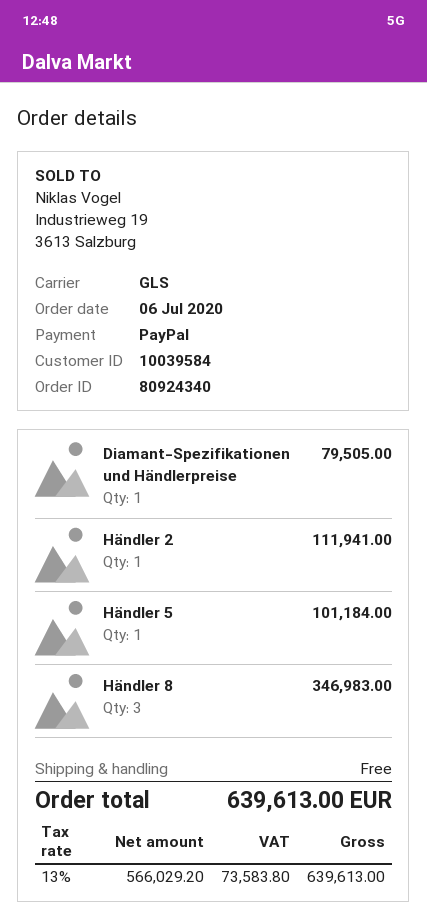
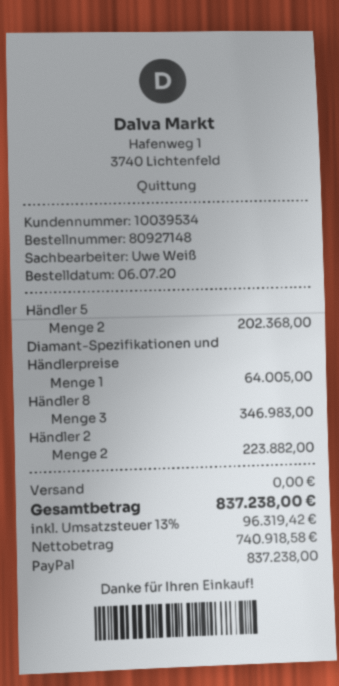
order number: 80924340 -> 80927148
customer number: 10039584 -> 10039534
Diamant-Spezifikationen und Händlerpreise: 1 for 79505.00 -> 1 for 64005.00
Händler 2: 1 for 111941.00 -> 2 for 223882.00
Händler 5: 1 for 101184.00 -> 2 for 202368.00
net: 566029.20 -> 740918.58
tax: 13% = 73583.80 -> 13% = 96319.42
total: 639613.00 -> 837238.00

